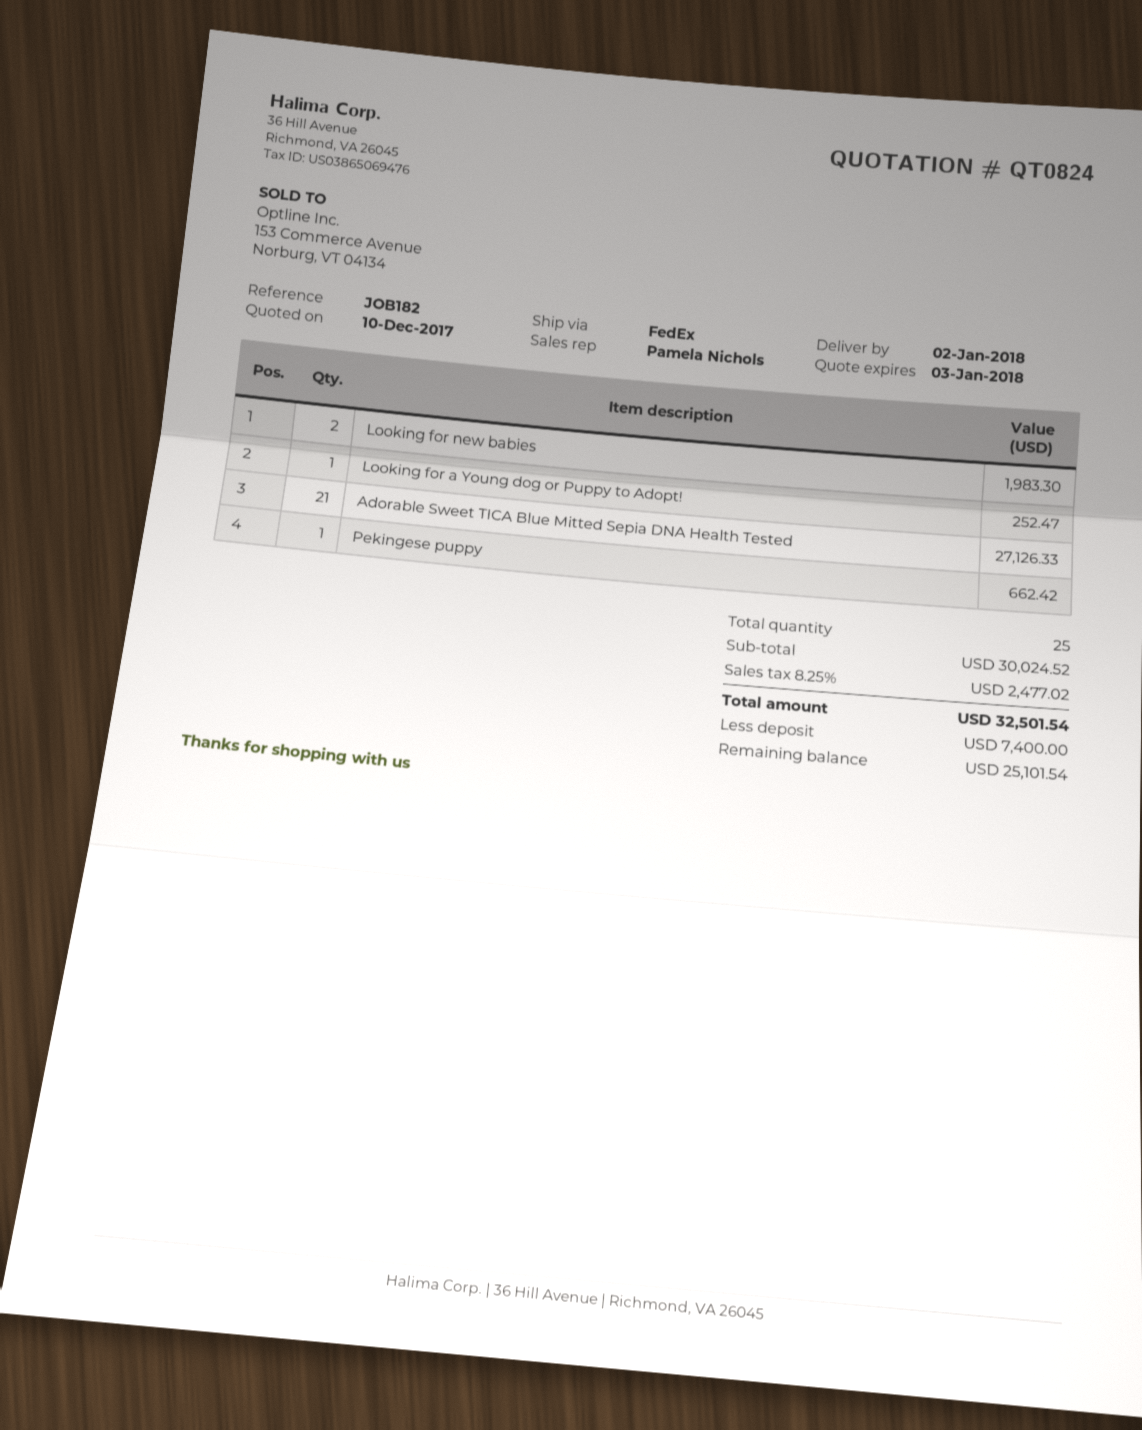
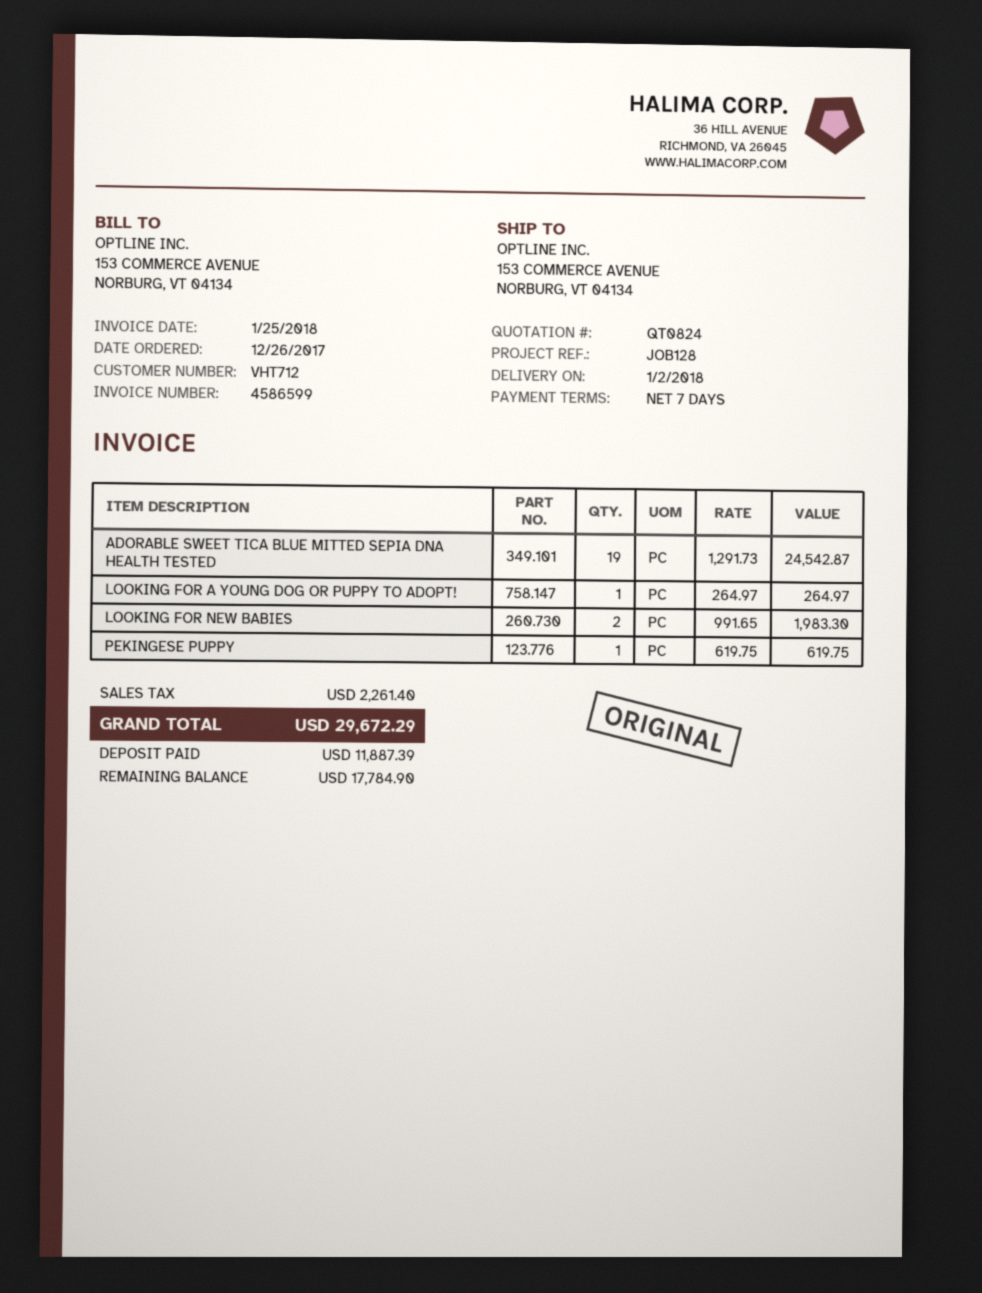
reference: JOB182 -> JOB128
Looking for a Young dog or Puppy to Adopt!: 1 for 252.47 -> 1 for 264.97
Adorable Sweet TICA Blue Mitted Sepia DNA Health Tested: 21 for 27126.33 -> 19 for 24542.87
Pekingese puppy: 1 for 662.42 -> 1 for 619.75
tax: 2477.02 -> 2261.40
total: 32501.54 -> 29672.29
deposit: 7400.00 -> 11887.39
balance: 25101.54 -> 17784.90

